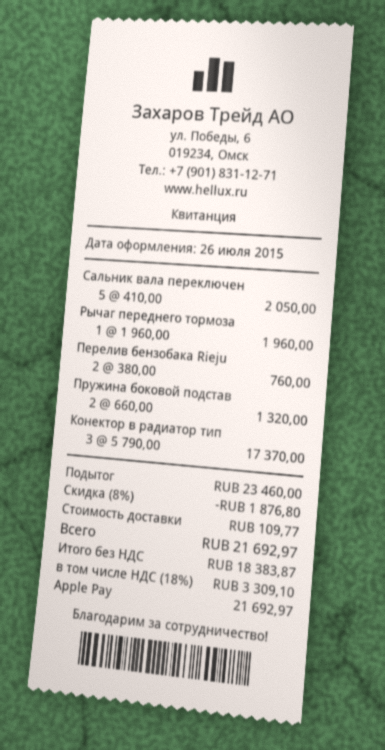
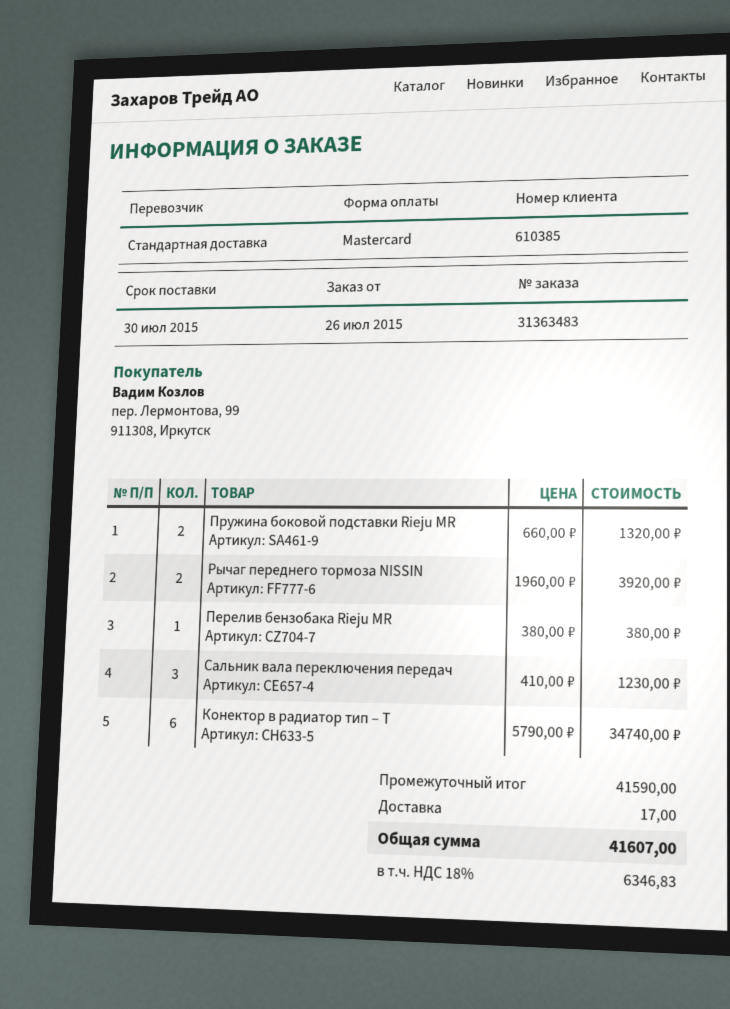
payment method: Apple Pay -> Mastercard
Сальник вала переключен: 5 x 410.00 = 2050.00 -> 3 x 410.00 = 1230.00
Рычаг переднего тормоза: 1 x 1960.00 = 1960.00 -> 2 x 1960.00 = 3920.00
Перелив бензобака Rieju: 2 x 380.00 = 760.00 -> 1 x 380.00 = 380.00
Конектор в радиатор тип: 3 x 5790.00 = 17370.00 -> 6 x 5790.00 = 34740.00
subtotal: 23460.00 -> 41590.00
discount: 8% = 1876.80 -> none
shipping: 109.77 -> 17.00
tax: 18% = 3309.10 -> 18% = 6346.83
total: 21692.97 -> 41607.00

